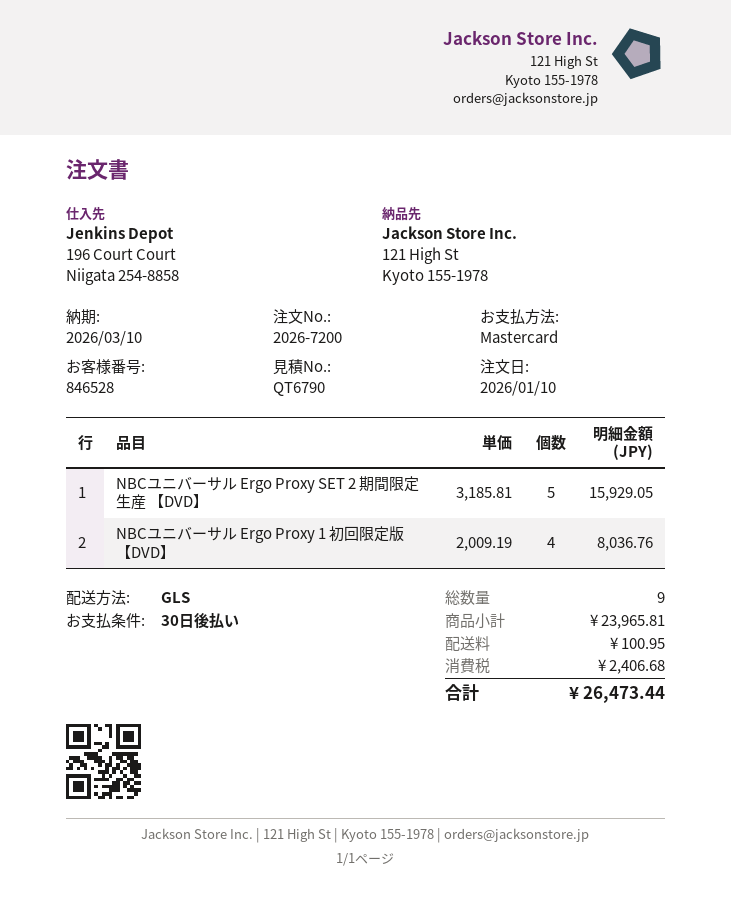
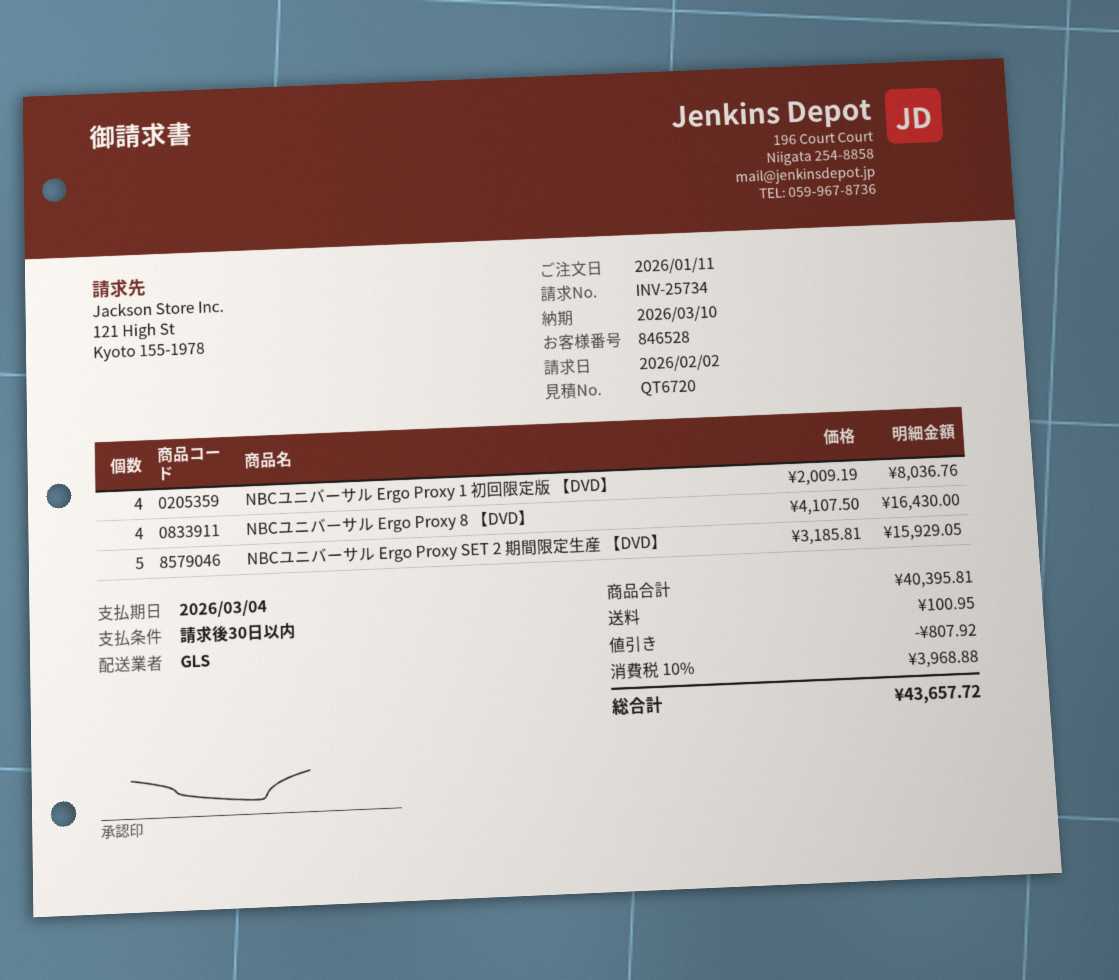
quote number: QT6790 -> QT6720
order date: 2026-01-10 -> 2026-01-11
NBCユニバーサル Ergo Proxy 8 【DVD】: none -> 4 x 4107.50 = 16430.00
subtotal: 23965.81 -> 40395.81
discount: none -> 807.92
tax: 2406.68 -> 3968.88
total: 26473.44 -> 43657.72

